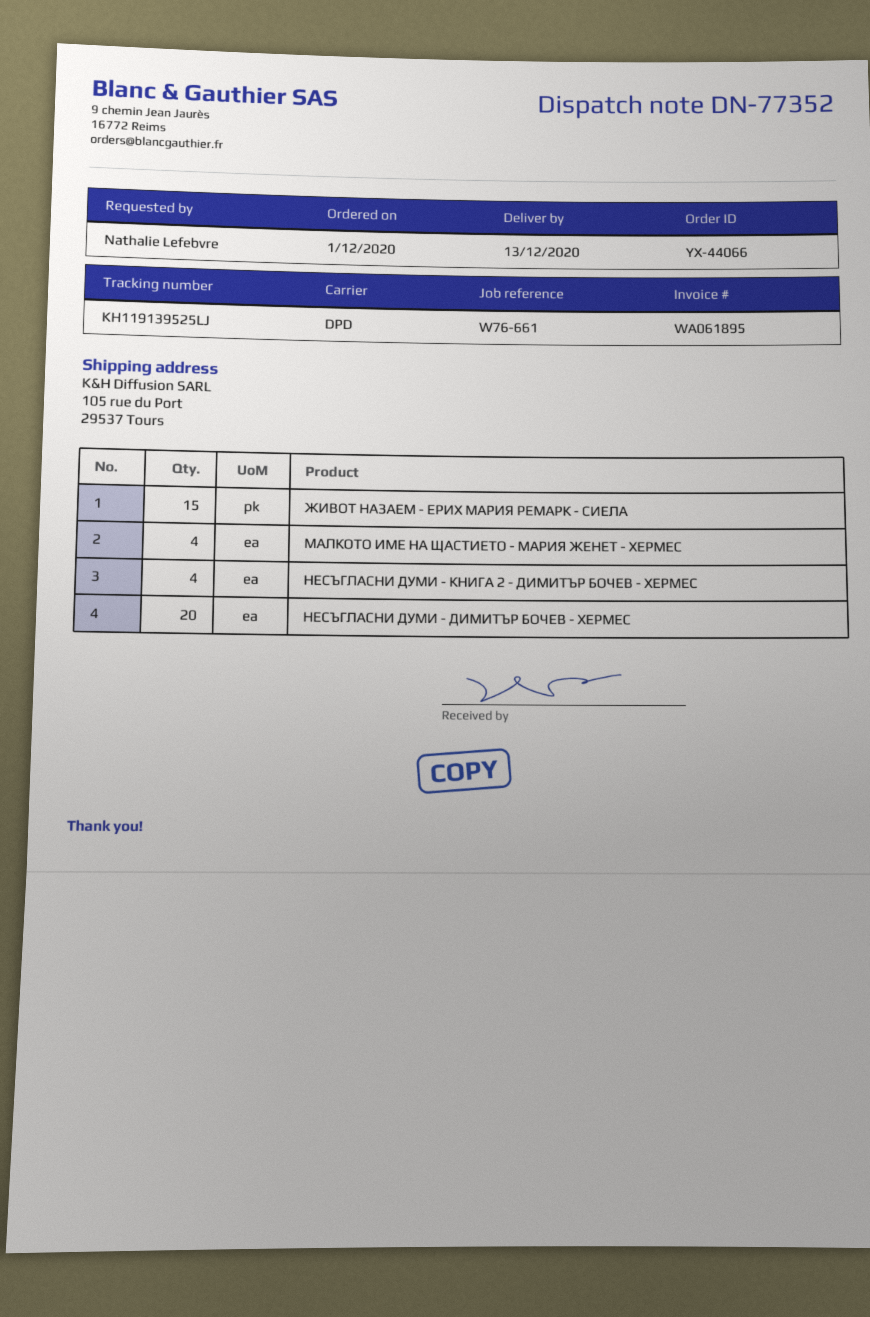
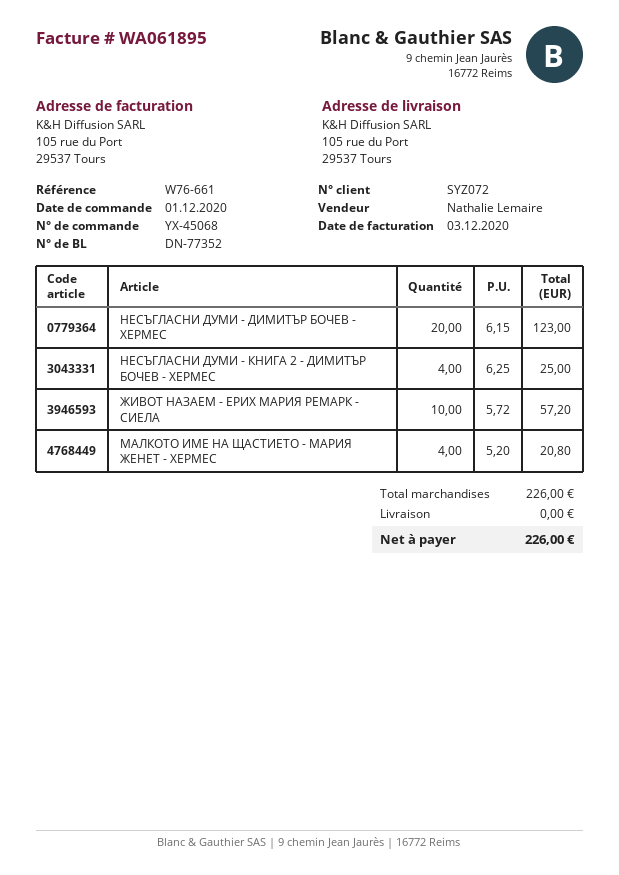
order number: YX-44066 -> YX-45068
ЖИВОТ НАЗАЕМ - ЕРИХ МАРИЯ РЕМАРК - СИЕЛА: 15 -> 10

